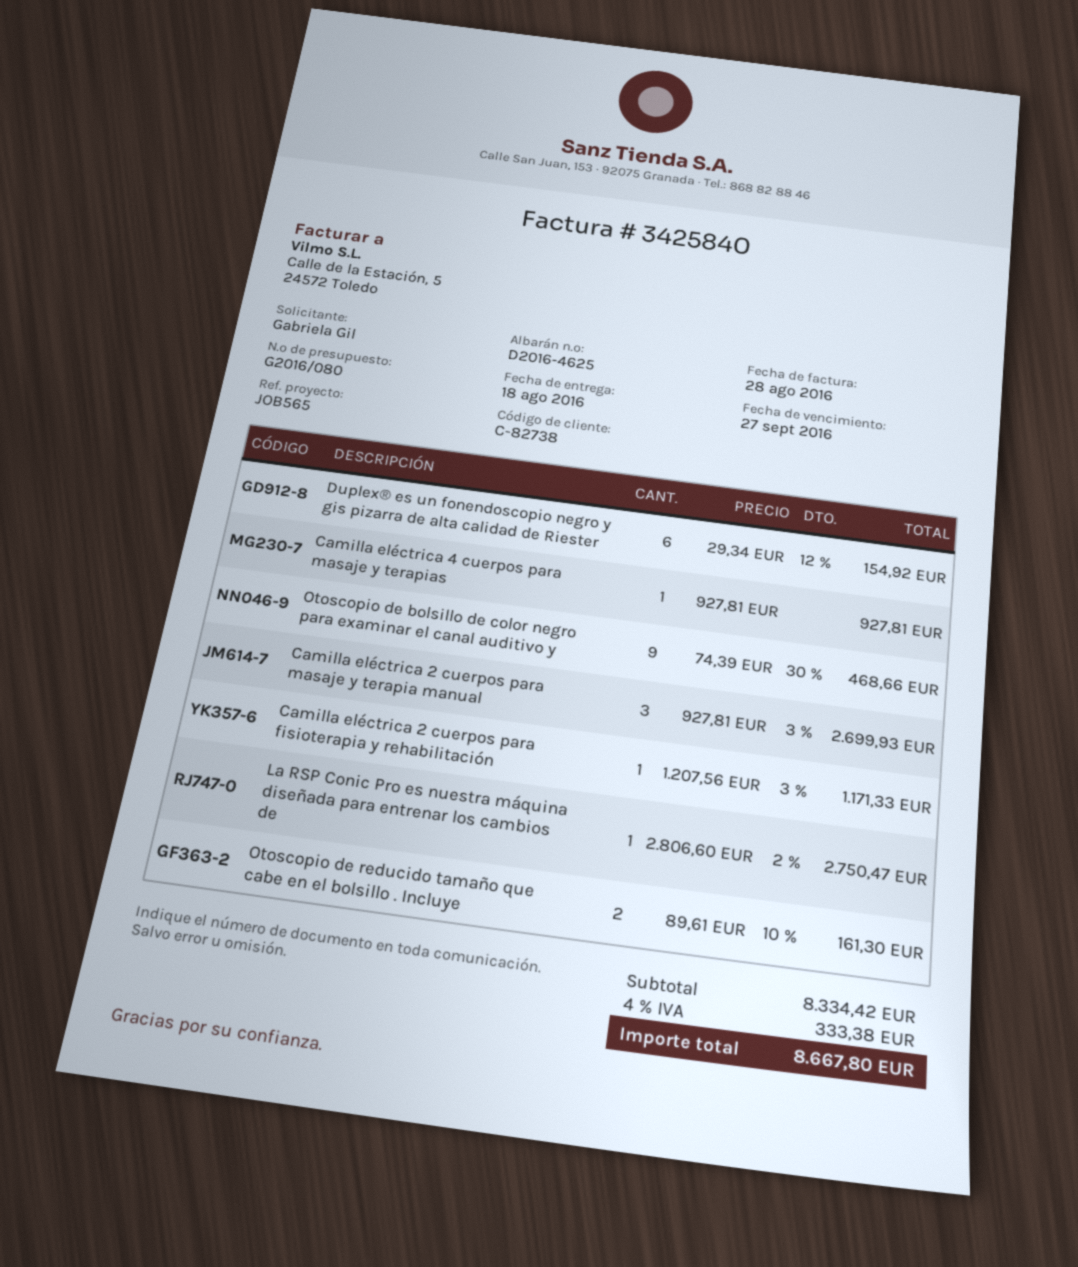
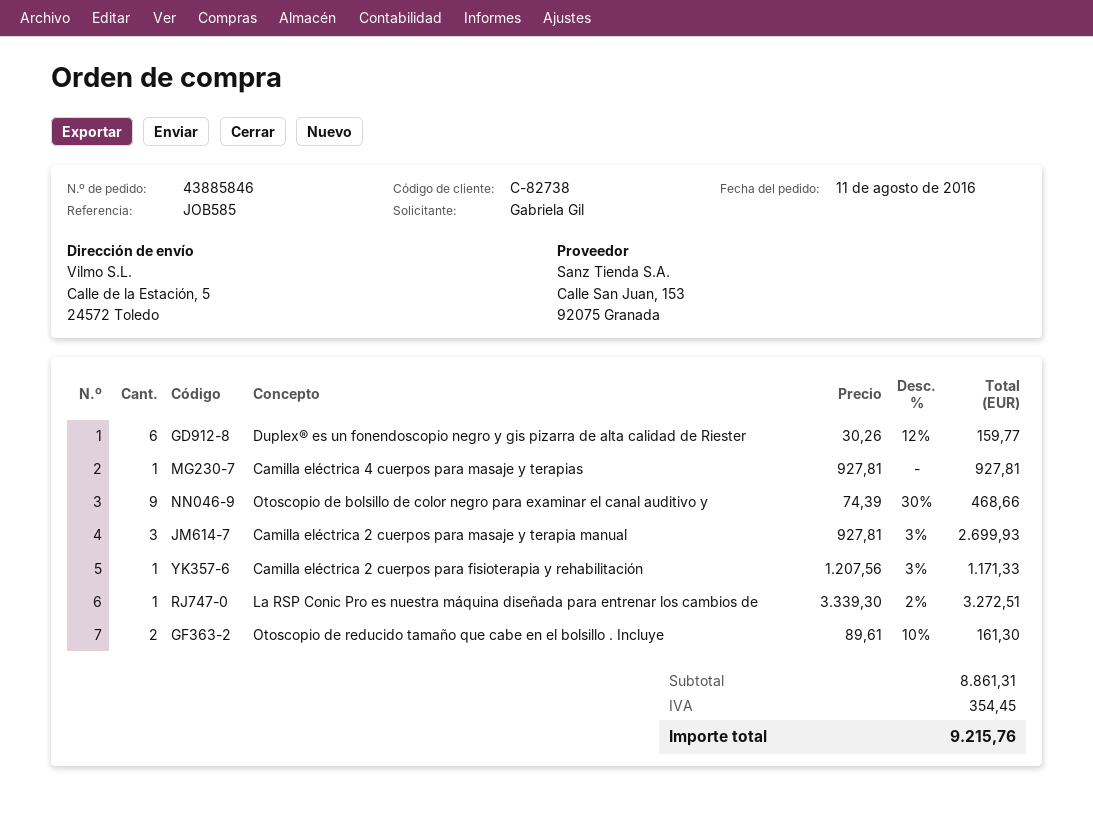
reference: JOB565 -> JOB585
Duplex® es un fonendoscopio negro y gis pizarra de alta calidad de Riester: 6 x 29.34 - 12% = 154.92 -> 6 x 30.26 - 12% = 159.77
La RSP Conic Pro es nuestra máquina diseñada para entrenar los cambios de: 1 x 2806.60 - 2% = 2750.47 -> 1 x 3339.30 - 2% = 3272.51
subtotal: 8334.42 -> 8861.31
tax: 333.38 -> 354.45
total: 8667.80 -> 9215.76

